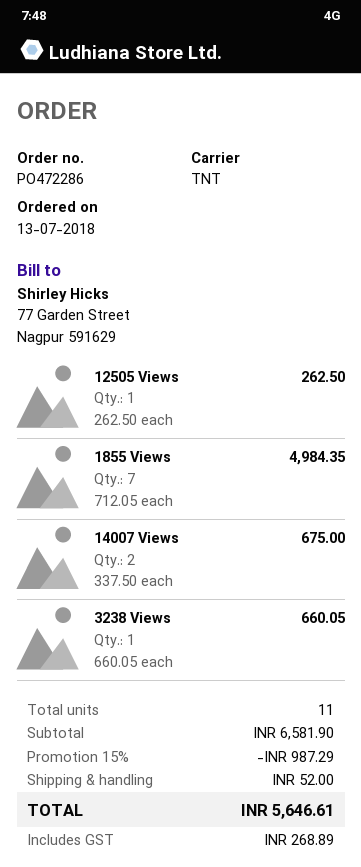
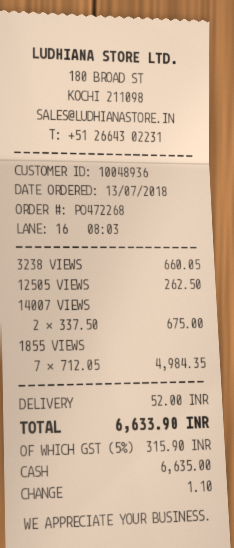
order number: PO472286 -> PO472268
discount: 15% = 987.29 -> none
tax: 268.89 -> 315.90
total: 5646.61 -> 6633.90

